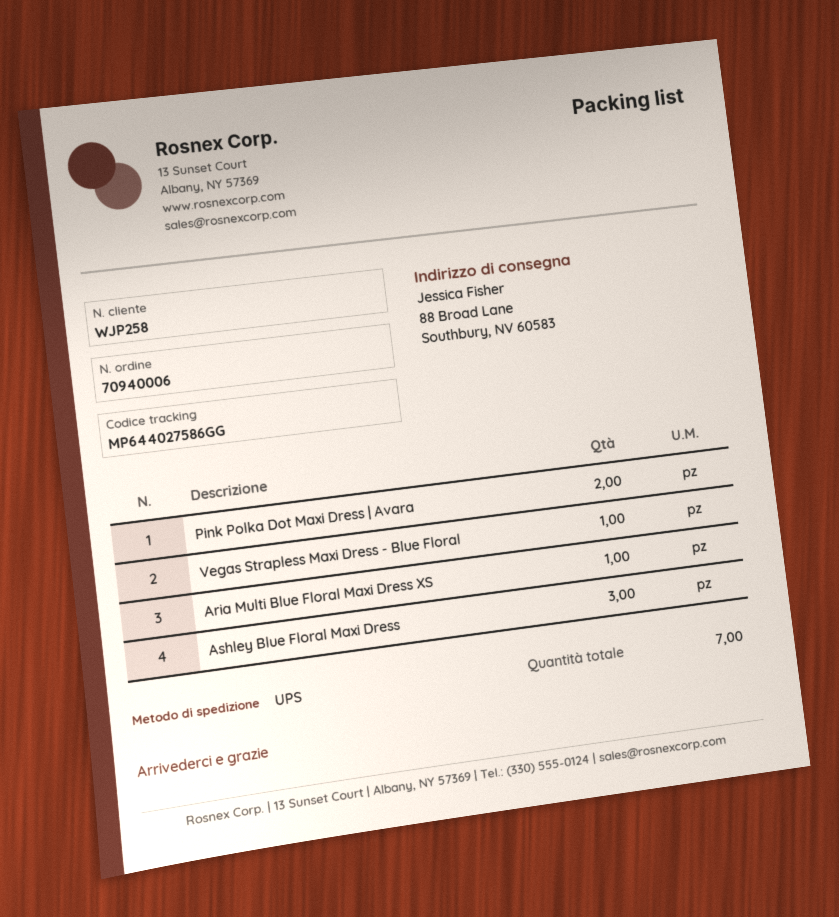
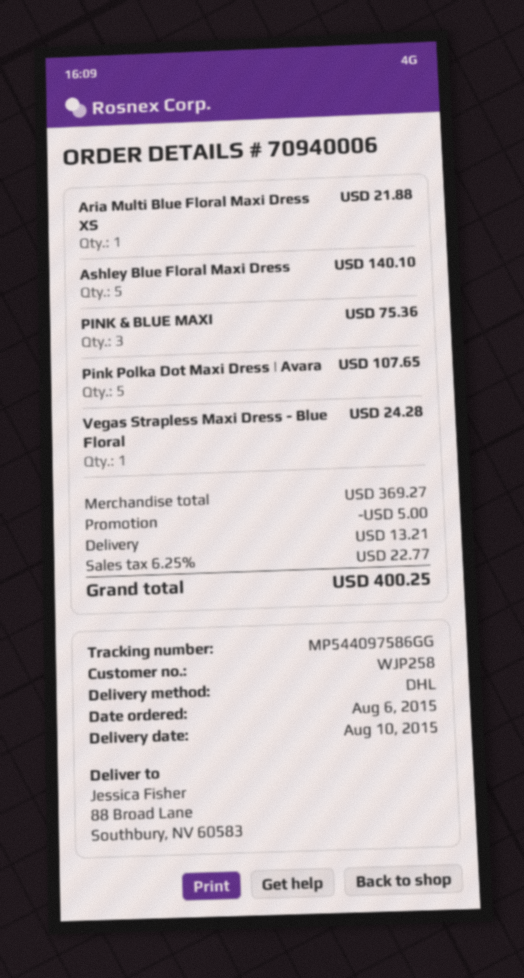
shipping method: UPS -> DHL
tracking number: MP644027586GG -> MP544097586GG
Pink Polka Dot Maxi Dress | Avara: 2 -> 5
Ashley Blue Floral Maxi Dress: 3 -> 5
PINK & BLUE MAXI: none -> 3

